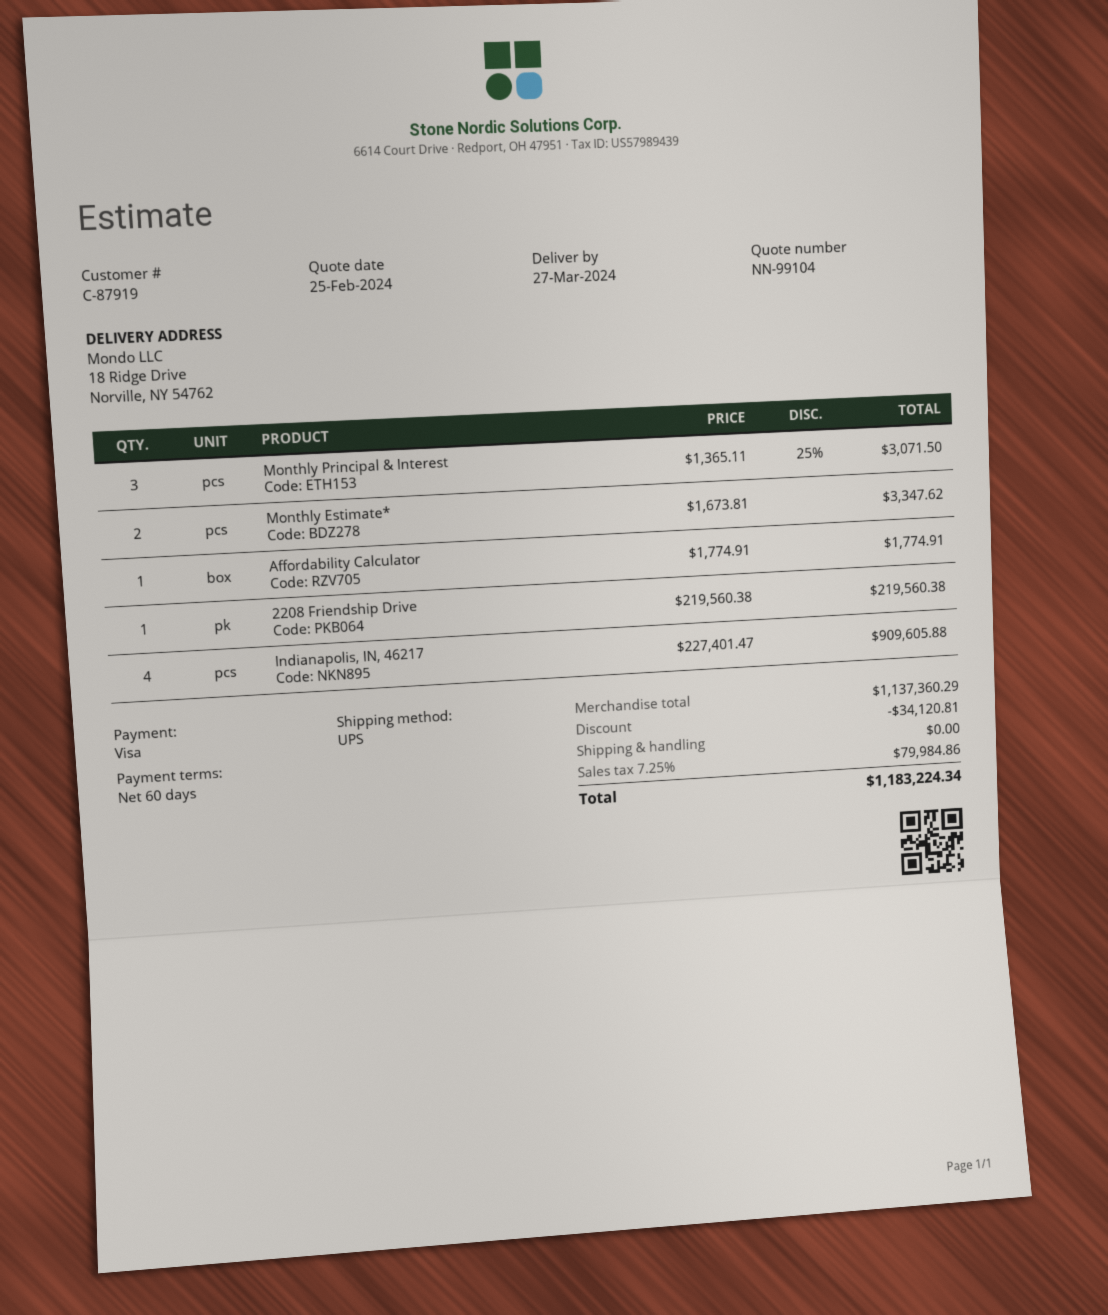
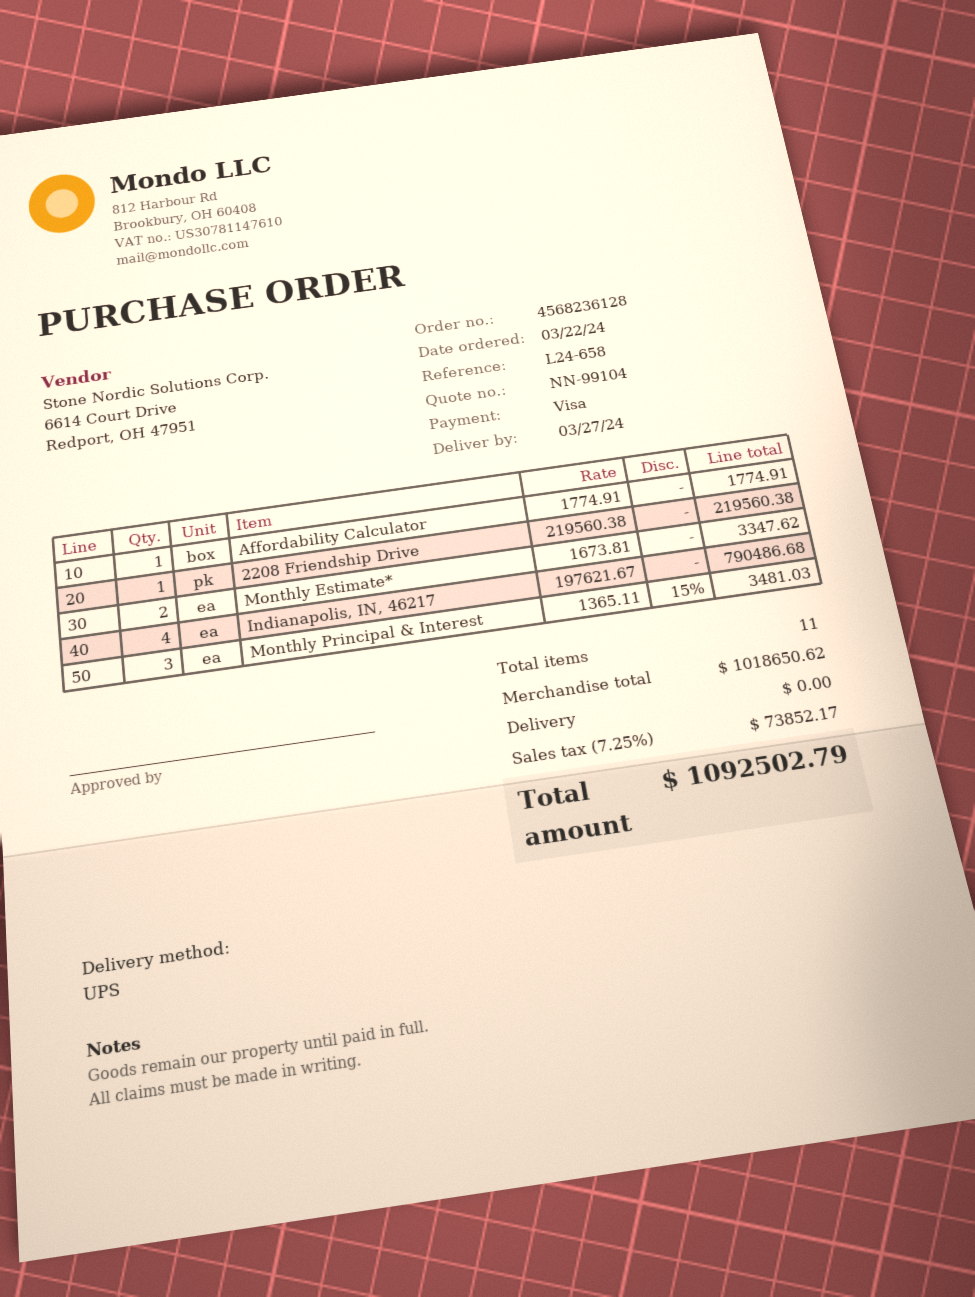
Monthly Principal & Interest: 3 x 1365.11 - 25% = 3071.50 -> 3 x 1365.11 - 15% = 3481.03
Indianapolis, IN, 46217: 4 x 227401.47 = 909605.88 -> 4 x 197621.67 = 790486.68
subtotal: 1137360.29 -> 1018650.62
discount: 34120.81 -> none
tax: 7.25% = 79984.86 -> 7.25% = 73852.17
total: 1183224.34 -> 1092502.79

